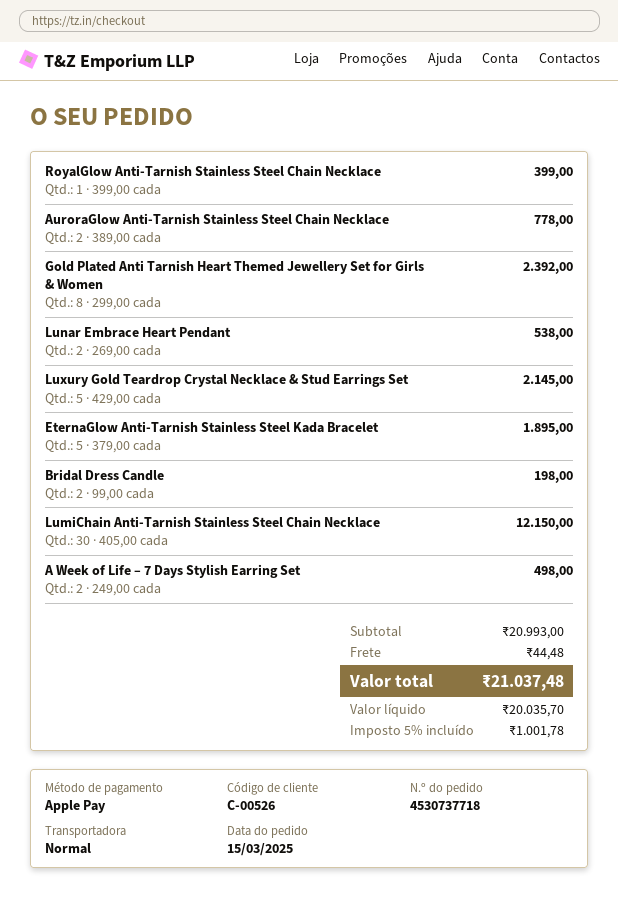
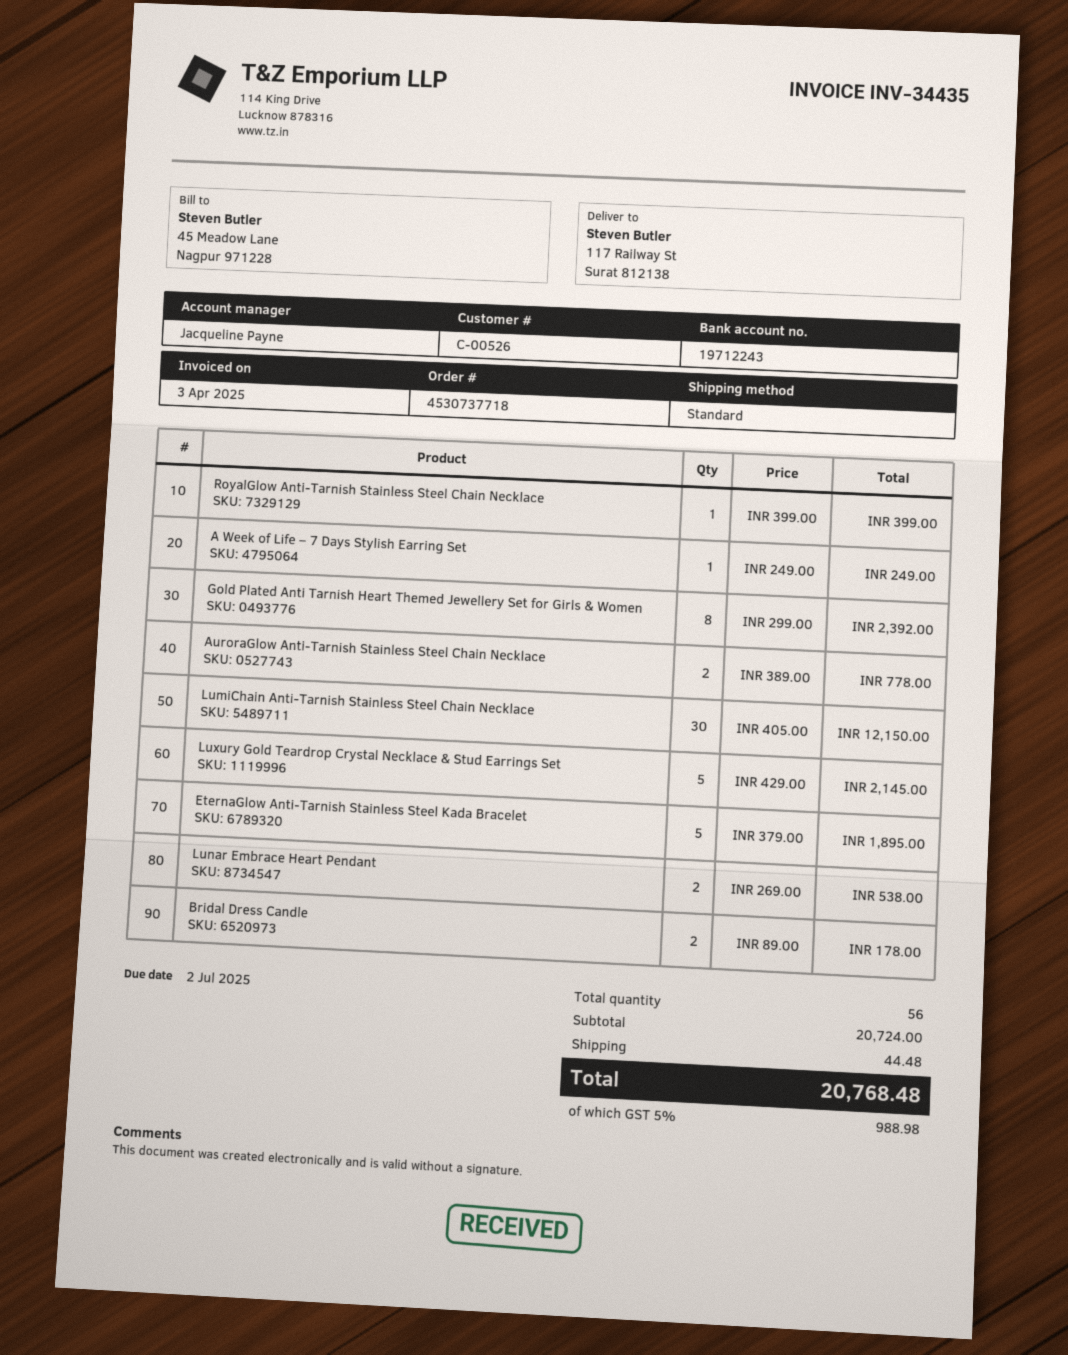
Bridal Dress Candle: 2 x 99.00 = 198.00 -> 2 x 89.00 = 178.00
A Week of Life – 7 Days Stylish Earring Set: 2 x 249.00 = 498.00 -> 1 x 249.00 = 249.00
subtotal: 20993.00 -> 20724.00
tax: 5% = 1001.78 -> 5% = 988.98
total: 21037.48 -> 20768.48

